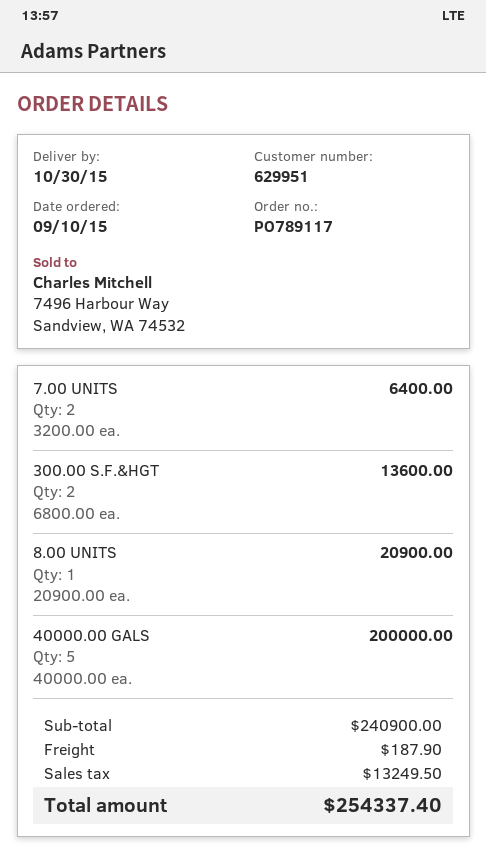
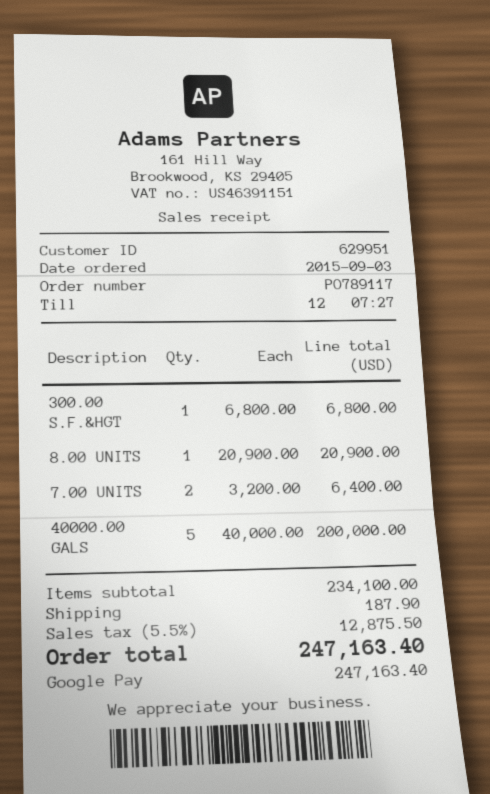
order date: 2015-09-10 -> 2015-09-03
300.00 S.F.&HGT: 2 x 6800.00 = 13600.00 -> 1 x 6800.00 = 6800.00
subtotal: 240900.00 -> 234100.00
tax: 13249.50 -> 12875.50
total: 254337.40 -> 247163.40

